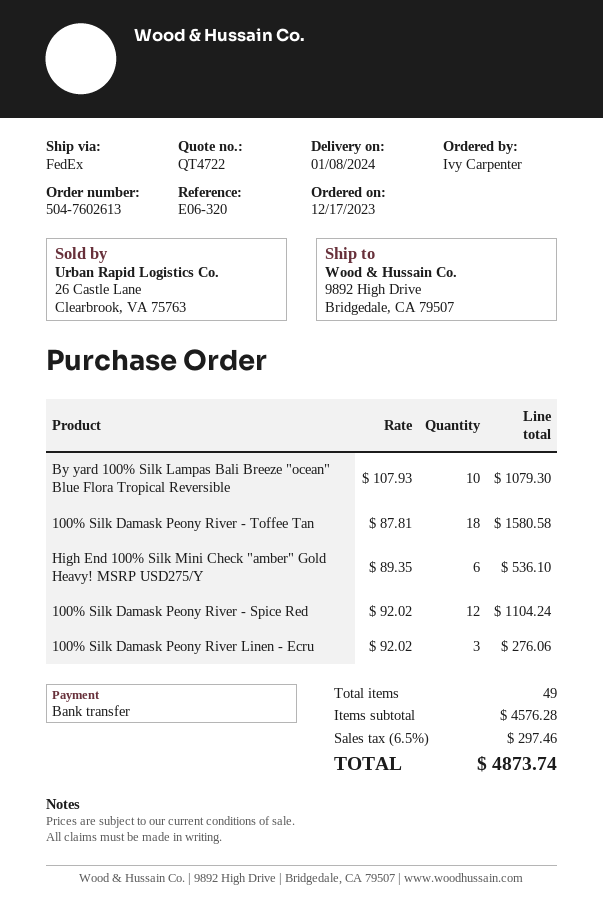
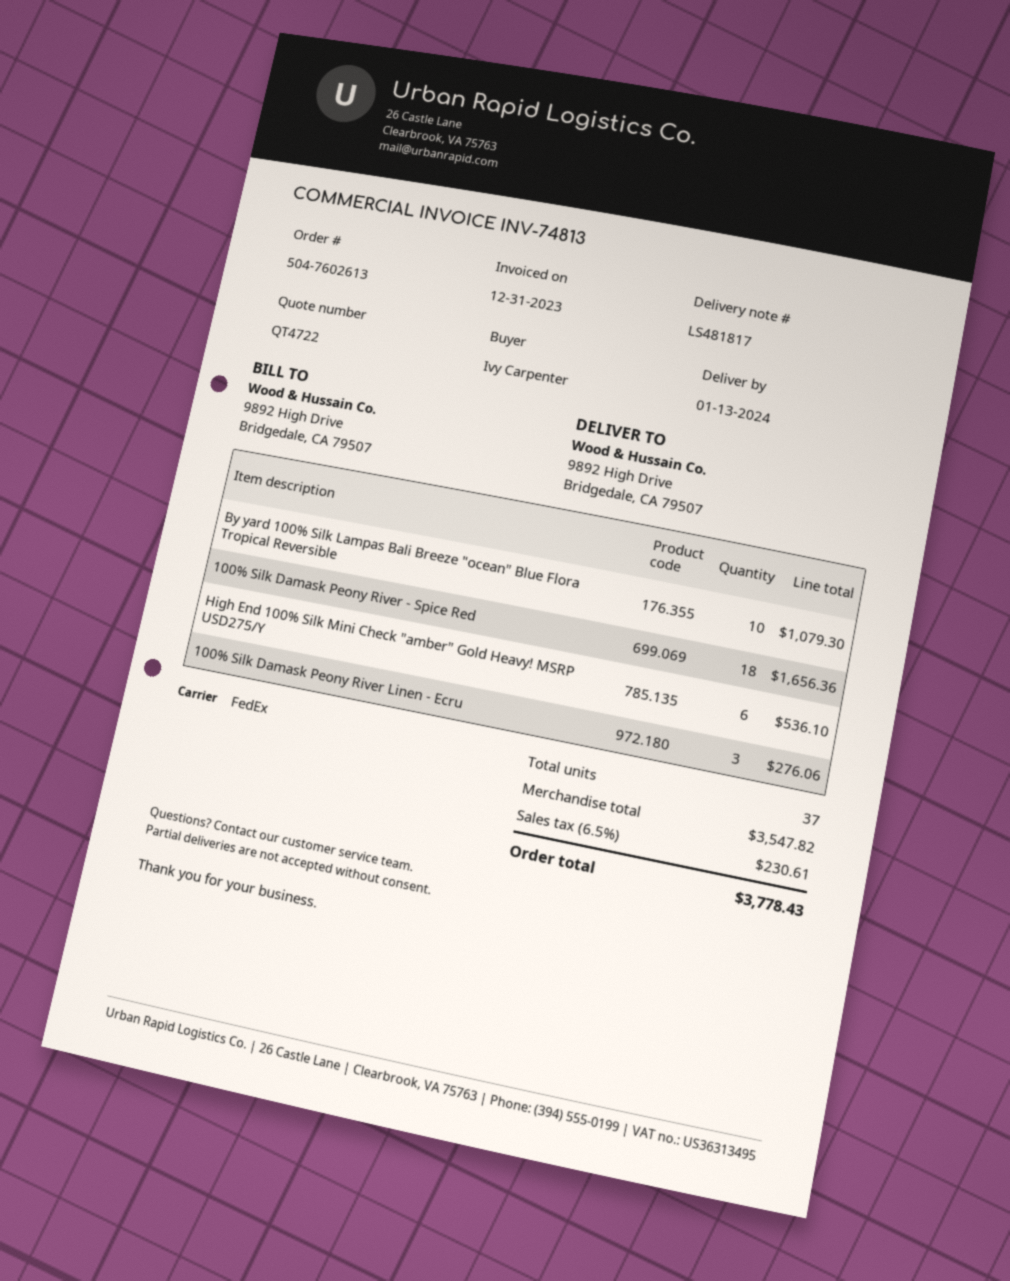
delivery date: 2024-01-08 -> 2024-01-13
100% Silk Damask Peony River - Toffee Tan: 18 for 1580.58 -> none
100% Silk Damask Peony River - Spice Red: 12 for 1104.24 -> 18 for 1656.36
total quantity: 49 -> 37
subtotal: 4576.28 -> 3547.82
tax: 6.5% = 297.46 -> 6.5% = 230.61
total: 4873.74 -> 3778.43

